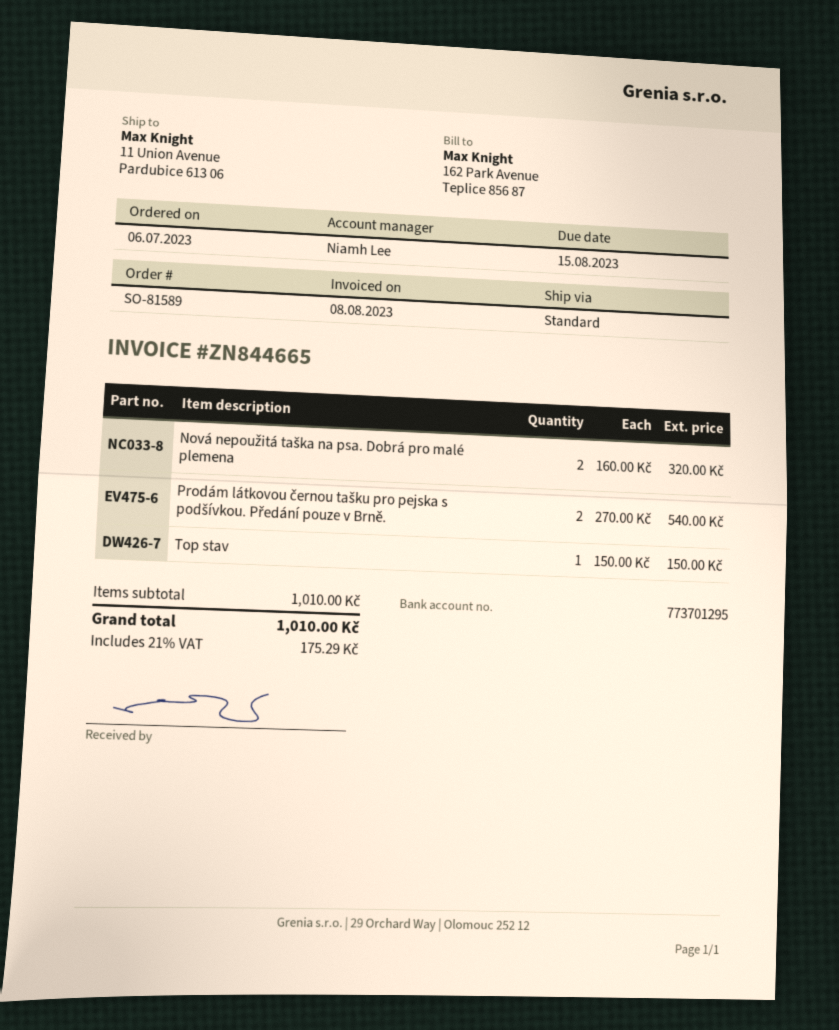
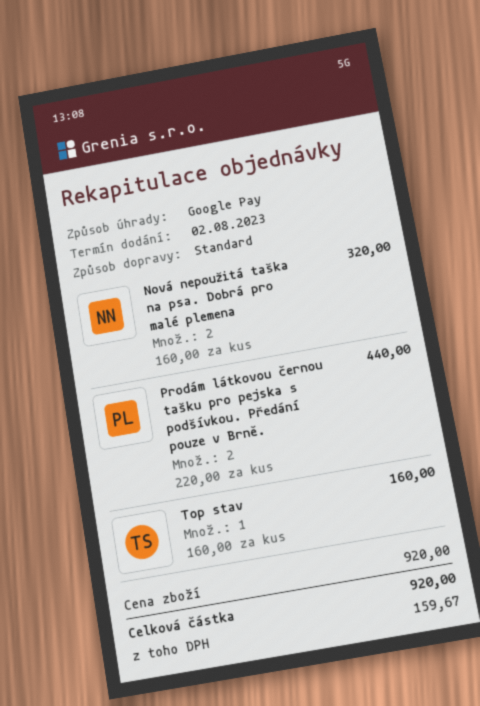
Prodám látkovou černou tašku pro pejska s podšívkou. Předání pouze v Brně.: 2 x 270.00 = 540.00 -> 2 x 220.00 = 440.00
Top stav: 1 x 150.00 = 150.00 -> 1 x 160.00 = 160.00
subtotal: 1010.00 -> 920.00
tax: 175.29 -> 159.67
total: 1010.00 -> 920.00

